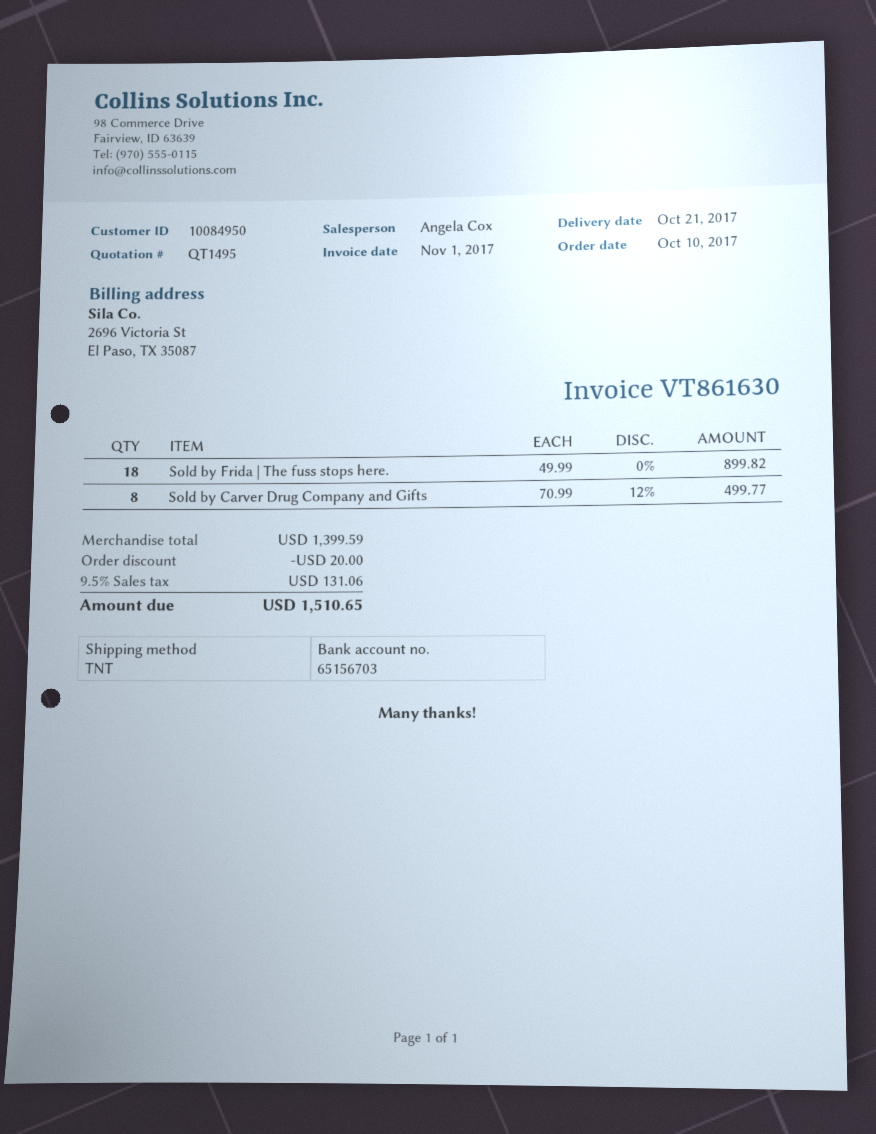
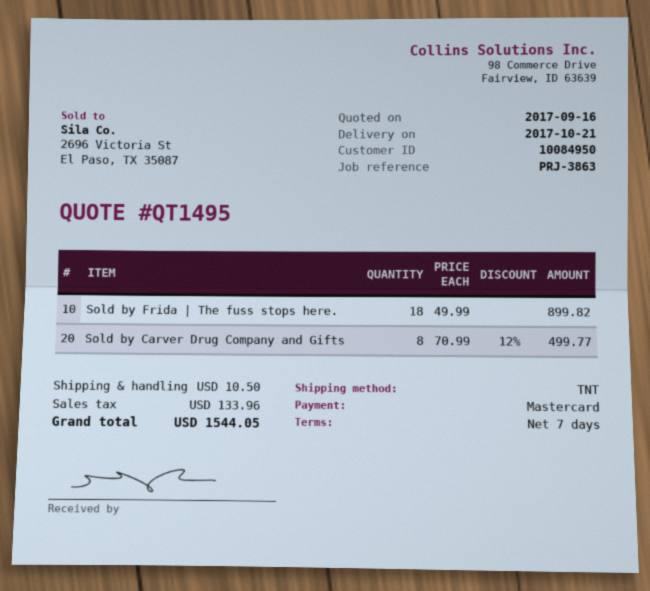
discount: 20.00 -> none
shipping: none -> 10.50
tax: 131.06 -> 133.96
total: 1510.65 -> 1544.05

